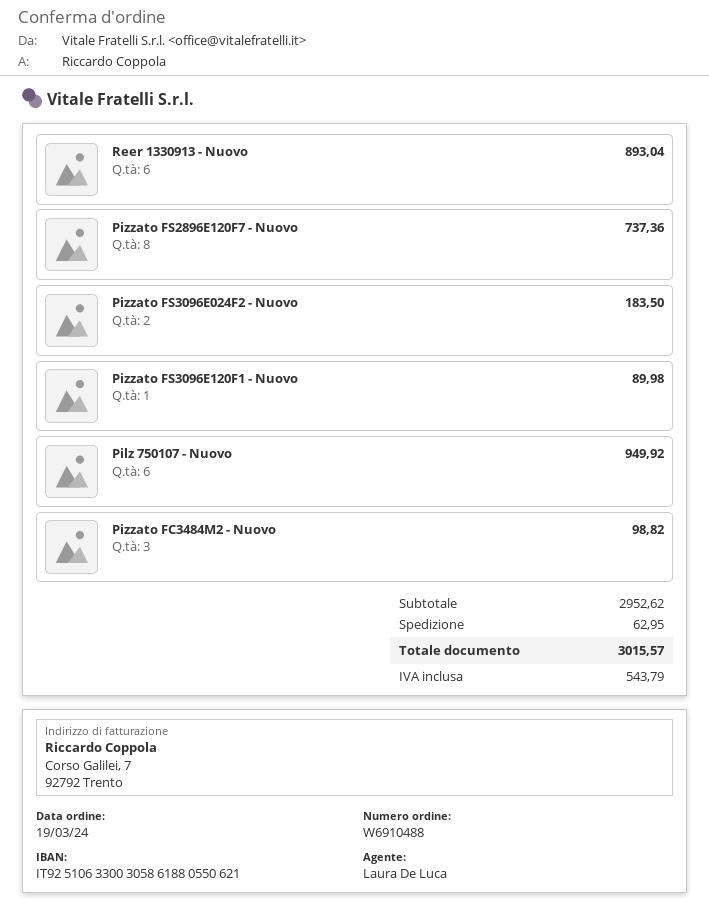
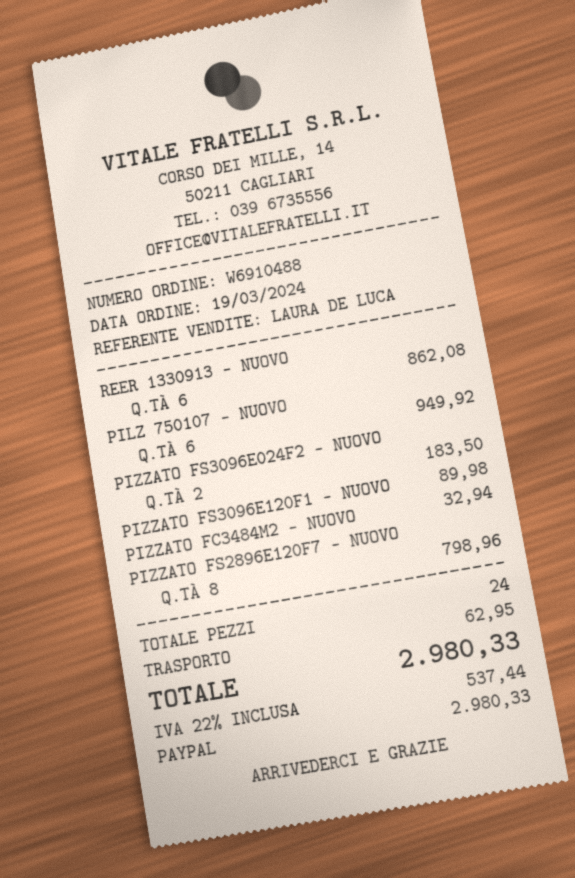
Reer 1330913 - Nuovo: 6 for 893.04 -> 6 for 862.08
Pizzato FS2896E120F7 - Nuovo: 8 for 737.36 -> 8 for 798.96
Pizzato FC3484M2 - Nuovo: 3 for 98.82 -> 1 for 32.94
tax: 543.79 -> 537.44
total: 3015.57 -> 2980.33

